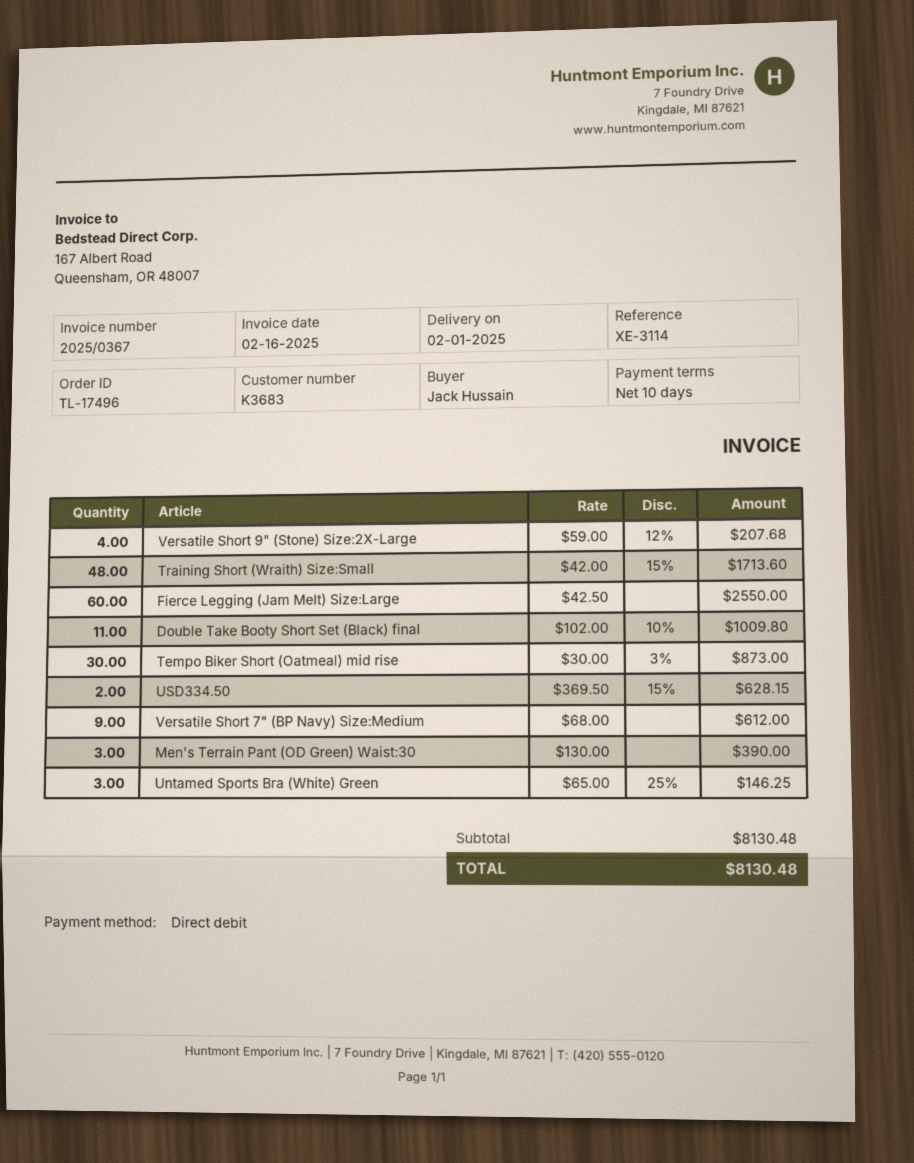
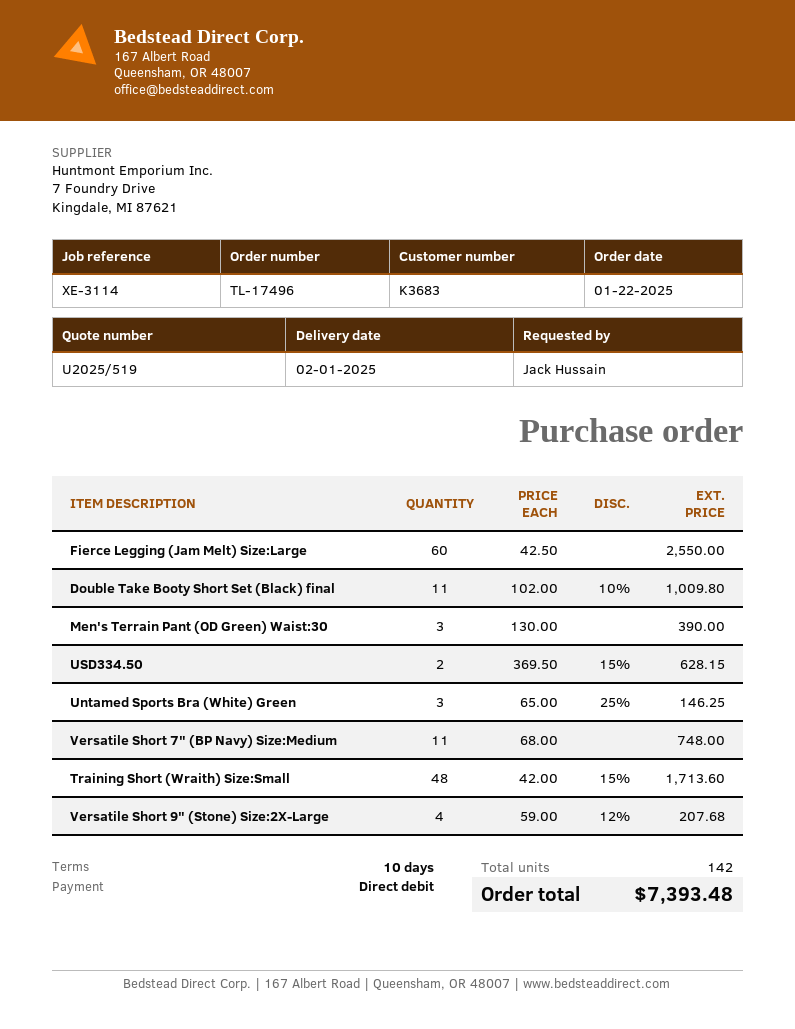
Tempo Biker Short (Oatmeal) mid rise: 30 x 30.00 - 3% = 873.00 -> none
Versatile Short 7" (BP Navy) Size:Medium: 9 x 68.00 = 612.00 -> 11 x 68.00 = 748.00
total: 8130.48 -> 7393.48

